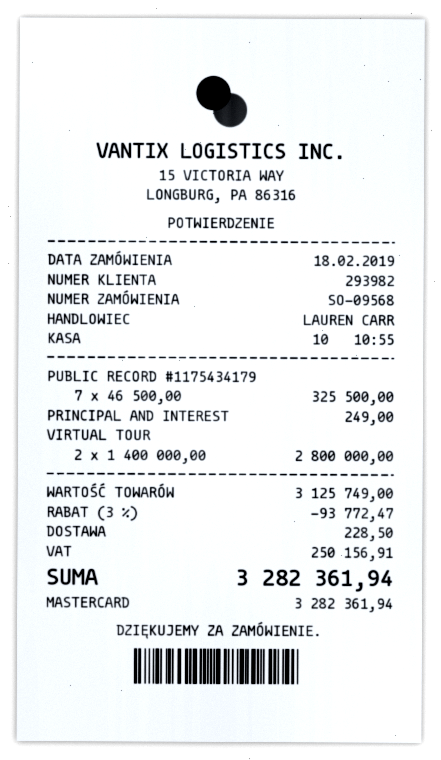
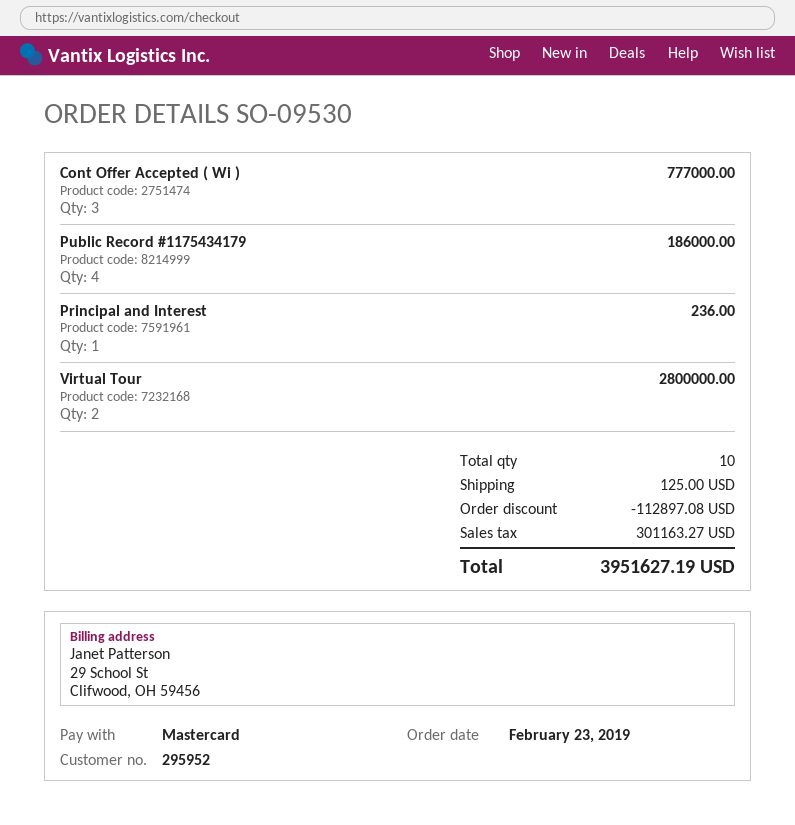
order number: SO-09568 -> SO-09530
order date: 2019-02-18 -> 2019-02-23
customer number: 293982 -> 295952
PUBLIC RECORD #1175434179: 7 for 325500.00 -> 4 for 186000.00
PRINCIPAL AND INTEREST: 1 for 249.00 -> 1 for 236.00
Cont Offer Accepted ( Wi ): none -> 3 for 777000.00
discount: 93772.47 -> 112897.08
shipping: 228.50 -> 125.00
tax: 250156.91 -> 301163.27
total: 3282361.94 -> 3951627.19

